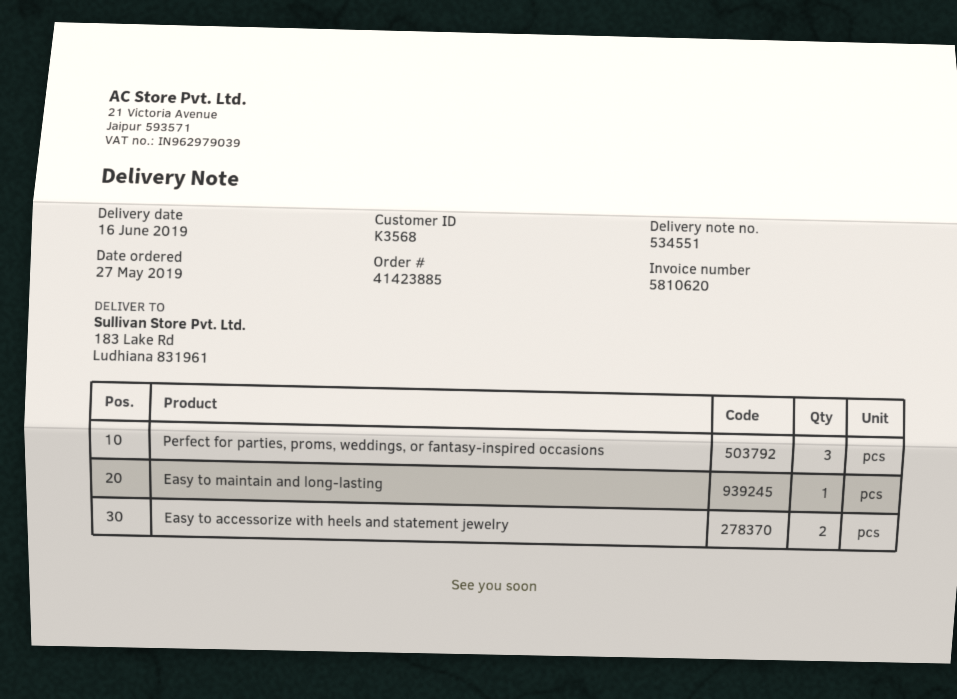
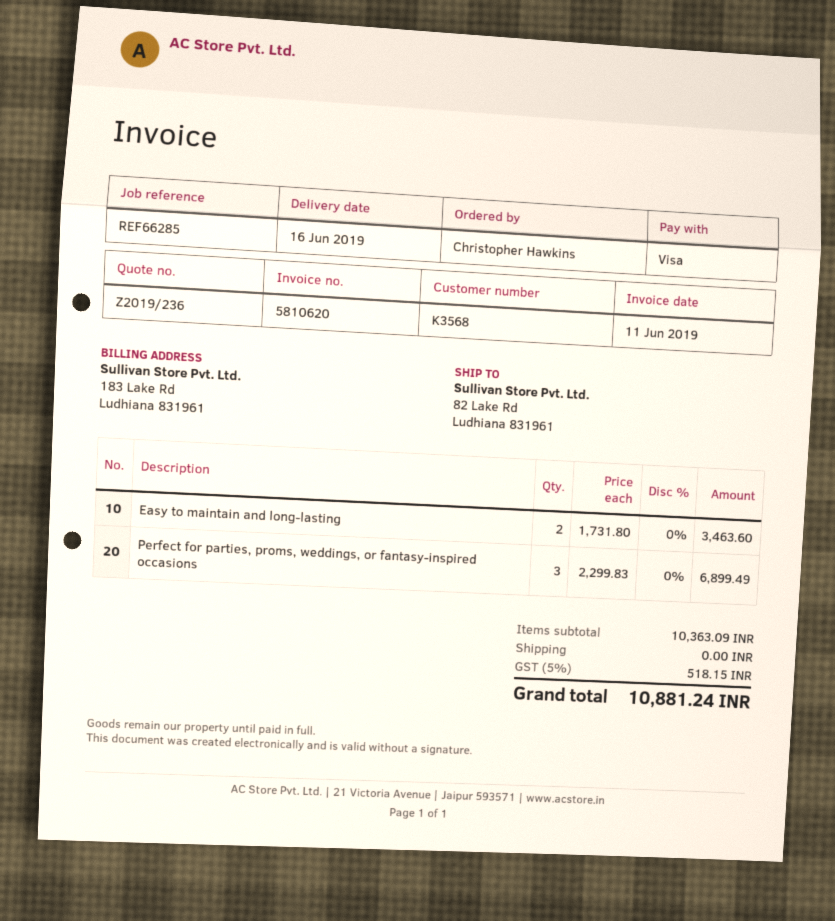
ship to: 183 Lake Rd, Ludhiana 831961 -> 82 Lake Rd, Ludhiana 831961
Easy to maintain and long-lasting: 1 -> 2
Easy to accessorize with heels and statement jewelry: 2 -> none

